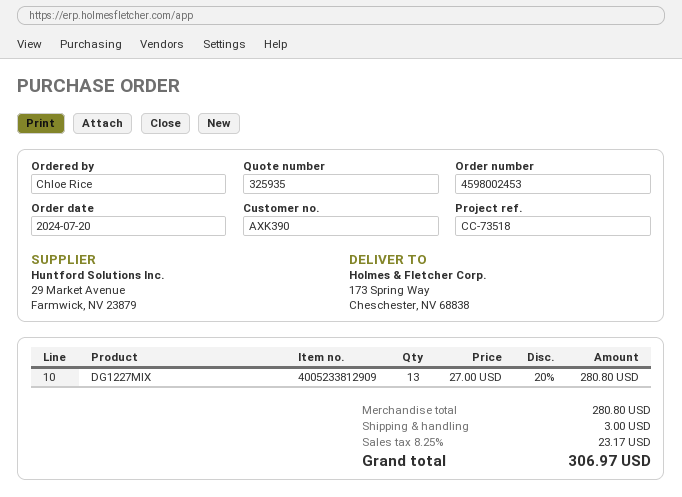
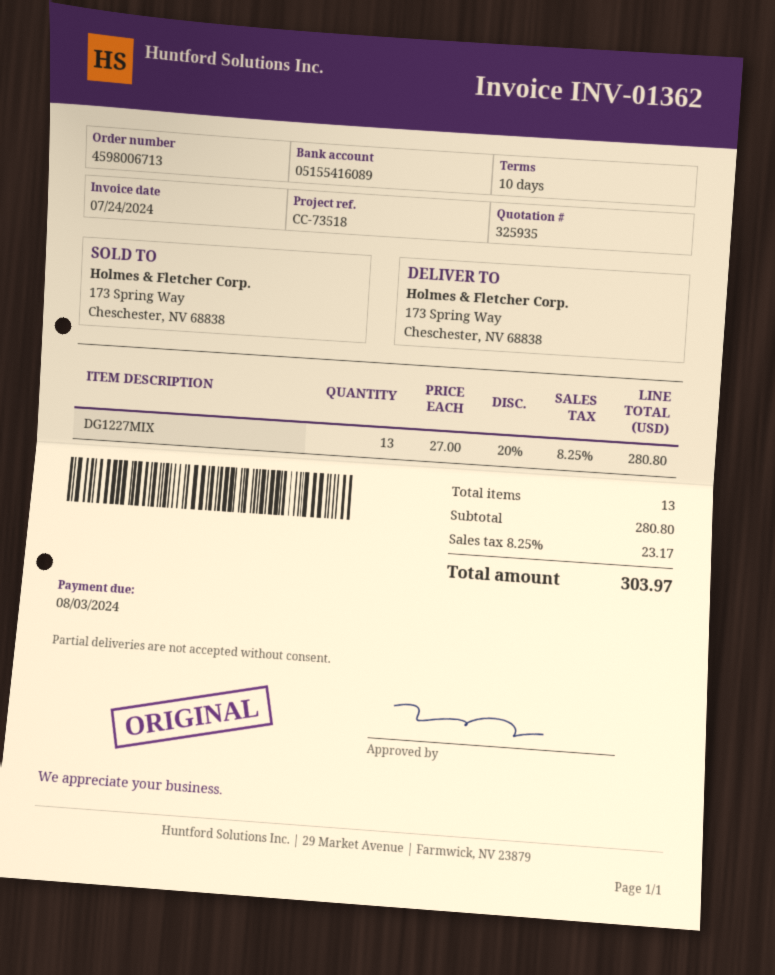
order number: 4598002453 -> 4598006713
shipping: 3.00 -> none
total: 306.97 -> 303.97

